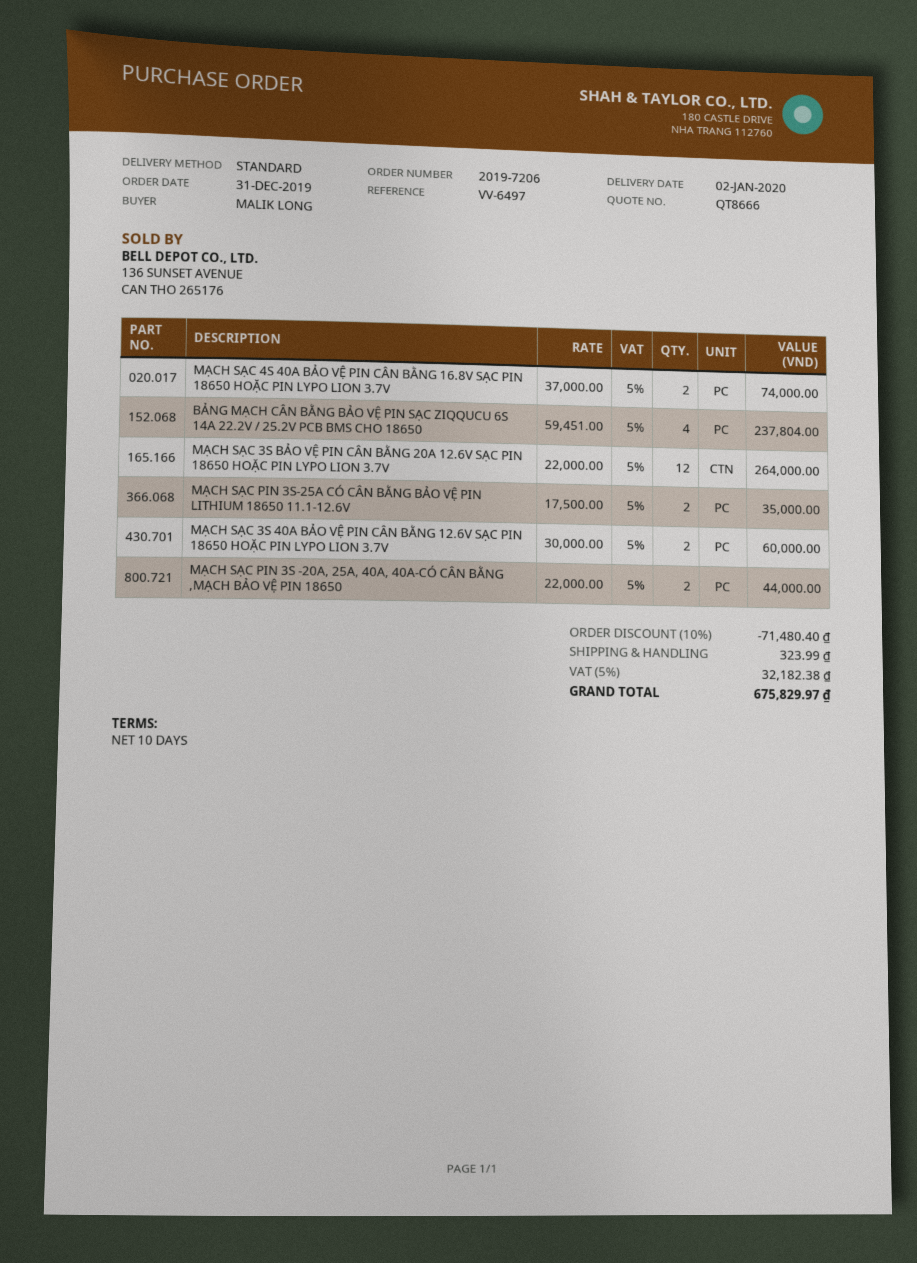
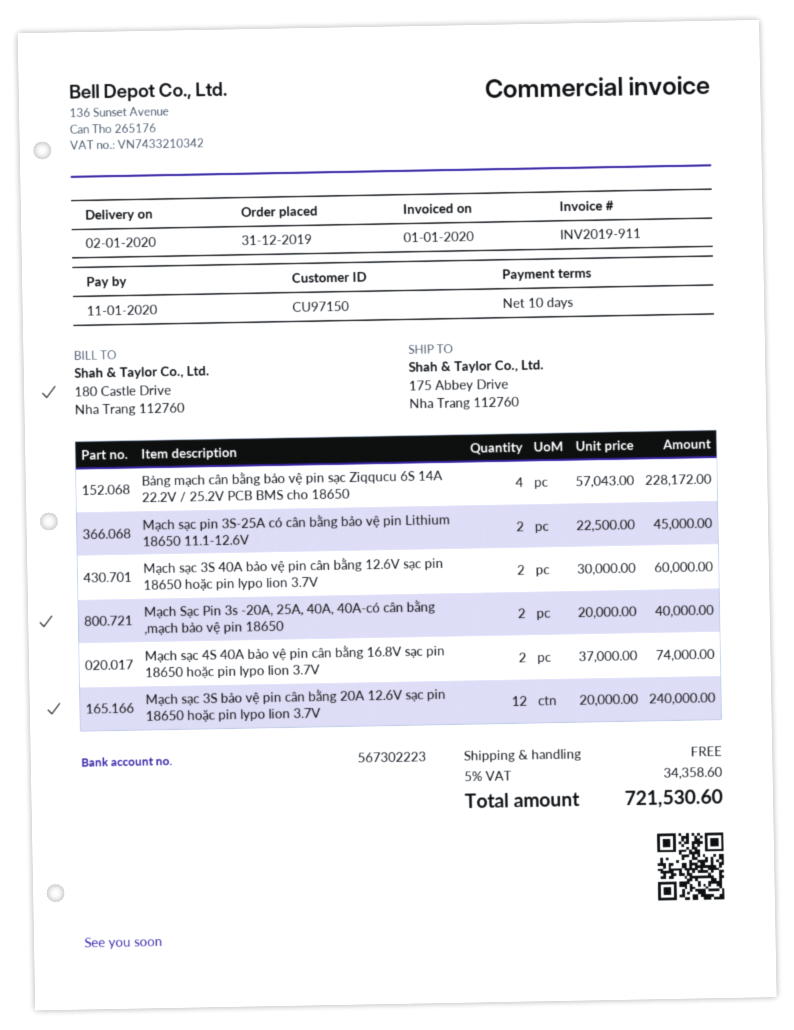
BẢNG MẠCH CÂN BẰNG BẢO VỆ PIN SẠC ZIQQUCU 6S 14A 22.2V / 25.2V PCB BMS CHO 18650: 4 x 59451.00 = 237804.00 -> 4 x 57043.00 = 228172.00
MẠCH SẠC 3S BẢO VỆ PIN CÂN BẰNG 20A 12.6V SẠC PIN 18650 HOẶC PIN LYPO LION 3.7V: 12 x 22000.00 = 264000.00 -> 12 x 20000.00 = 240000.00
MẠCH SẠC PIN 3S-25A CÓ CÂN BẰNG BẢO VỆ PIN LITHIUM 18650 11.1-12.6V: 2 x 17500.00 = 35000.00 -> 2 x 22500.00 = 45000.00
MẠCH SẠC PIN 3S -20A, 25A, 40A, 40A-CÓ CÂN BẰNG ,MẠCH BẢO VỆ PIN 18650: 2 x 22000.00 = 44000.00 -> 2 x 20000.00 = 40000.00
discount: 10% = 71480.40 -> none
shipping: 323.99 -> 0.00
tax: 5% = 32182.38 -> 5% = 34358.60
total: 675829.97 -> 721530.60

